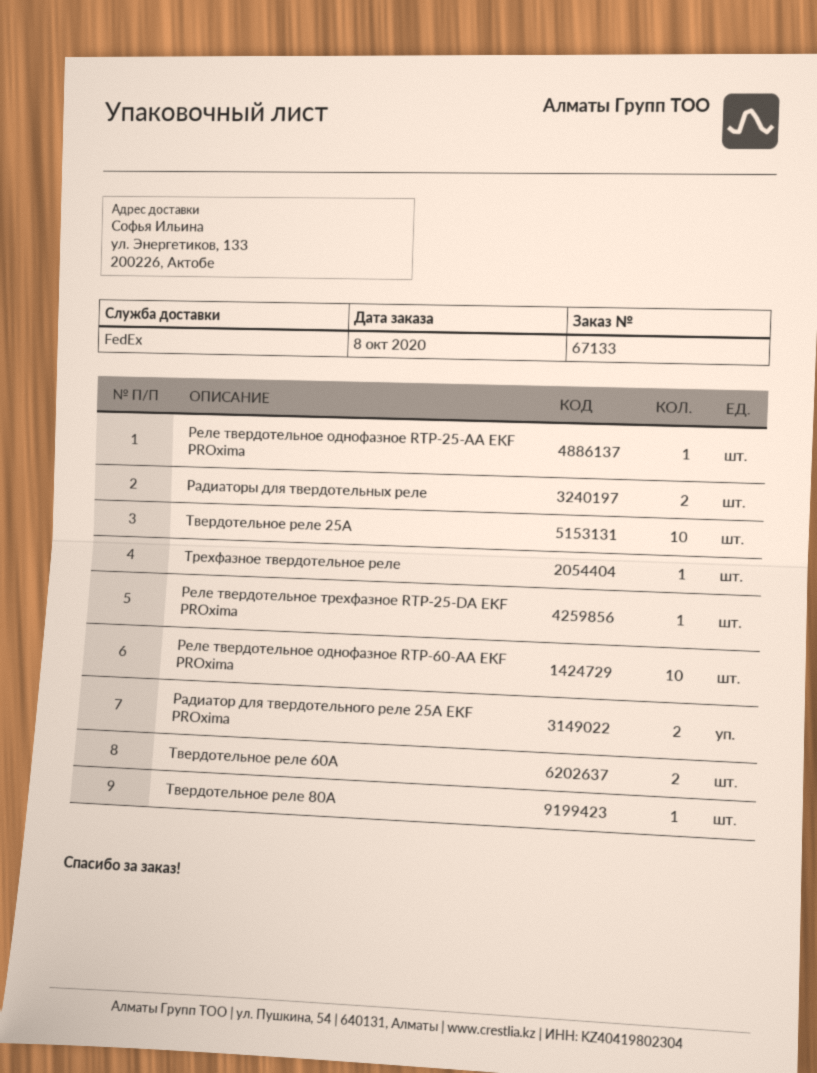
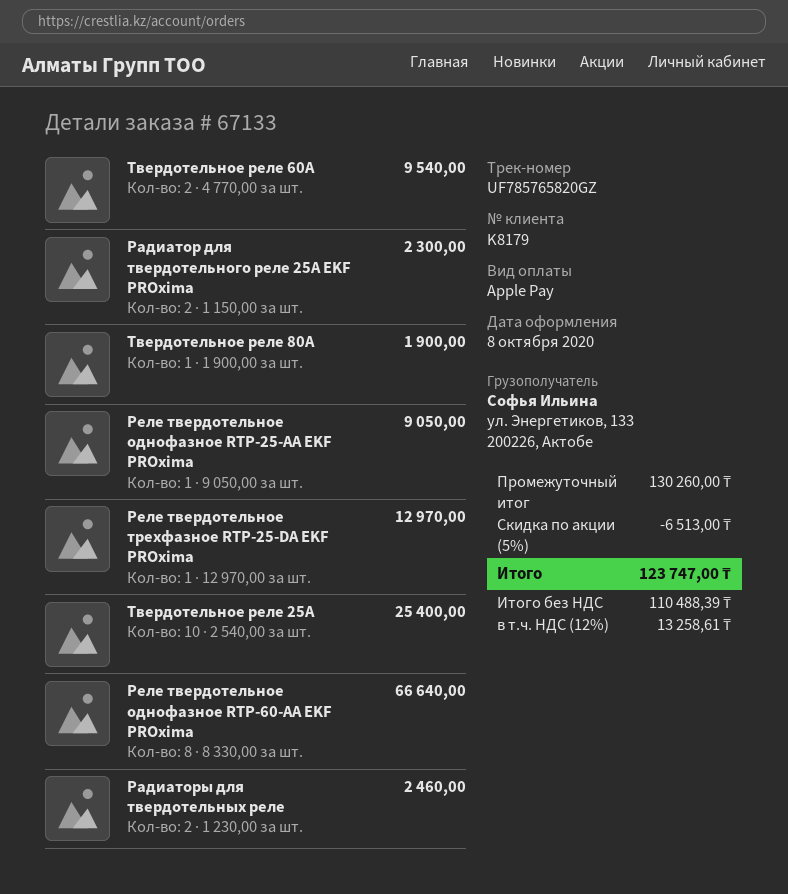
Трехфазное твердотельное реле: 1 -> none
Реле твердотельное однофазное RTP-60-AA EKF PROxima: 10 -> 8

